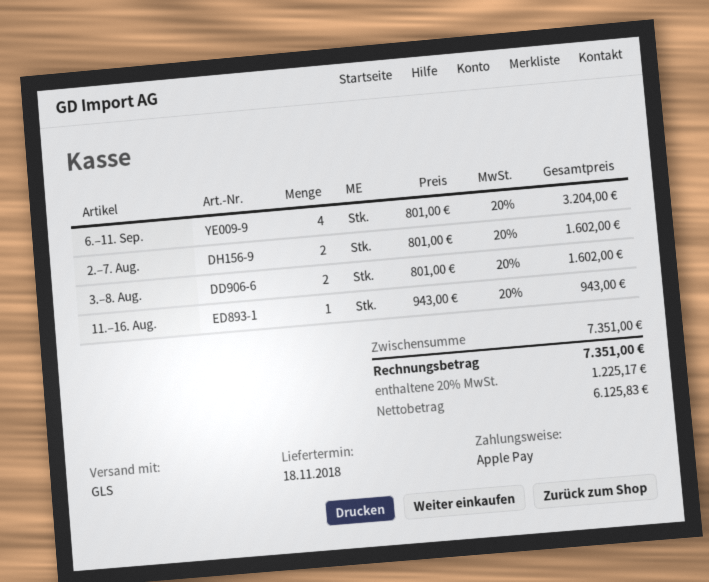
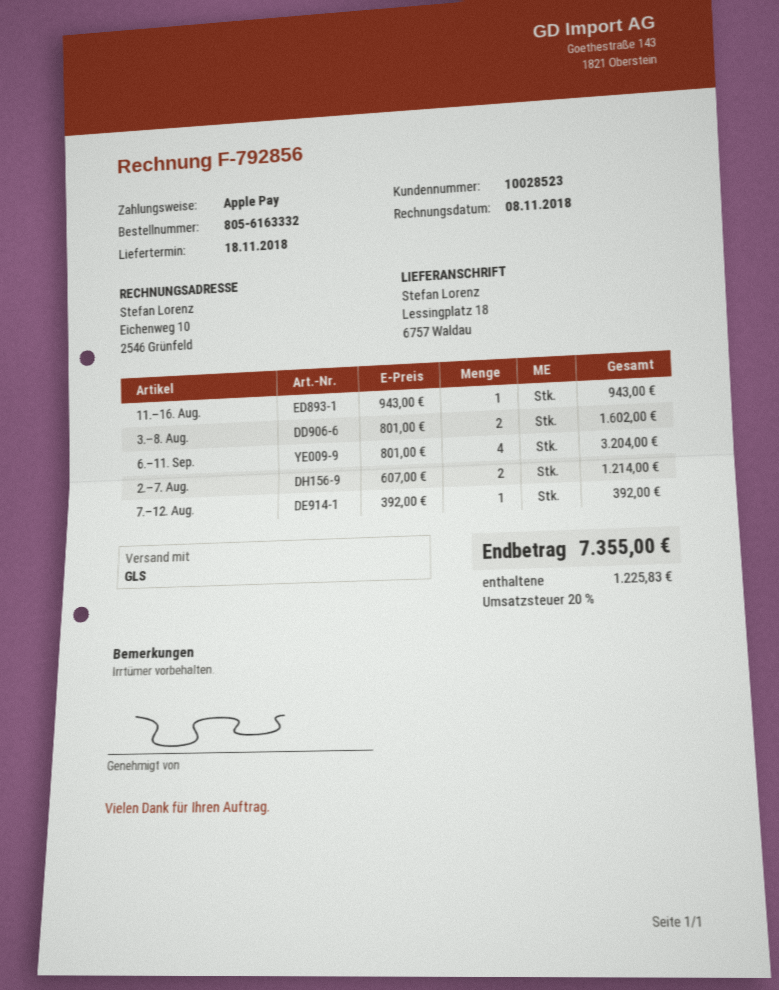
2.–7. Aug.: 2 x 801.00 = 1602.00 -> 2 x 607.00 = 1214.00
7.–12. Aug.: none -> 1 x 392.00 = 392.00
tax: 20% = 1225.17 -> 20% = 1225.83
total: 7351.00 -> 7355.00

